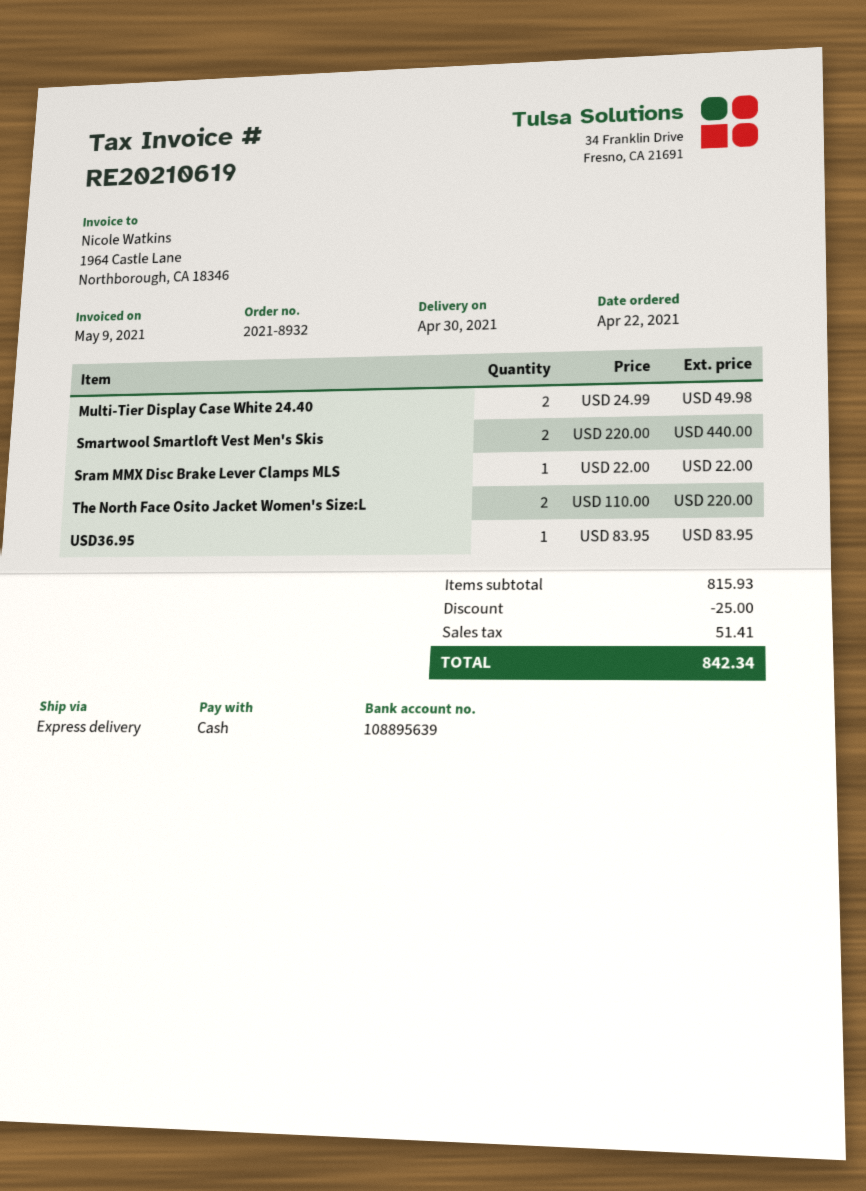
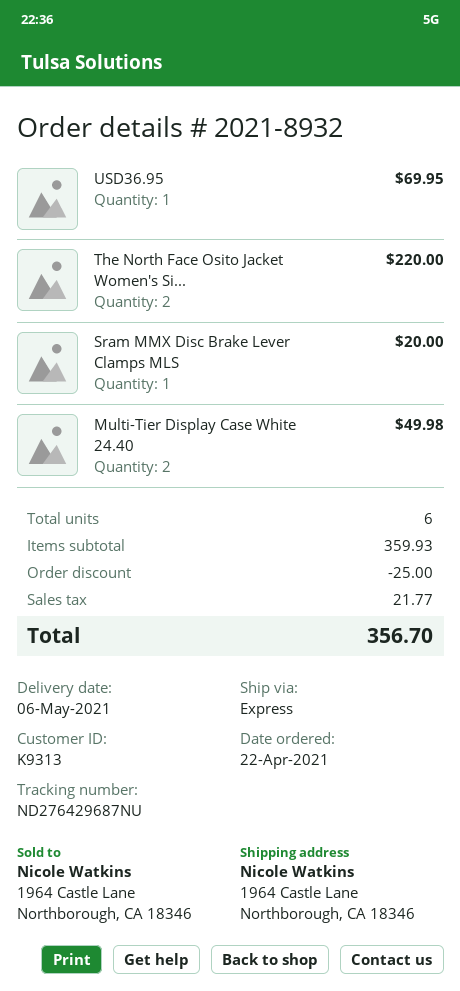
delivery date: 2021-04-30 -> 2021-05-06
Smartwool Smartloft Vest Men's Skis: 2 for 440.00 -> none
Sram MMX Disc Brake Lever Clamps MLS: 1 for 22.00 -> 1 for 20.00
USD36.95: 1 for 83.95 -> 1 for 69.95
subtotal: 815.93 -> 359.93
tax: 51.41 -> 21.77
total: 842.34 -> 356.70

